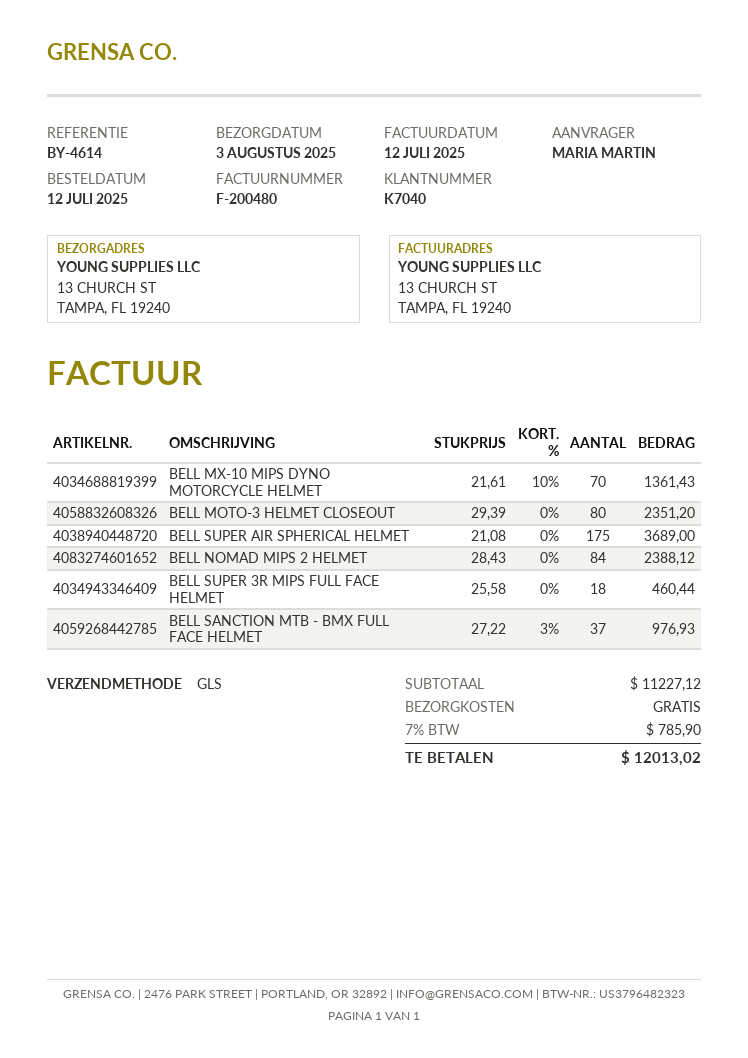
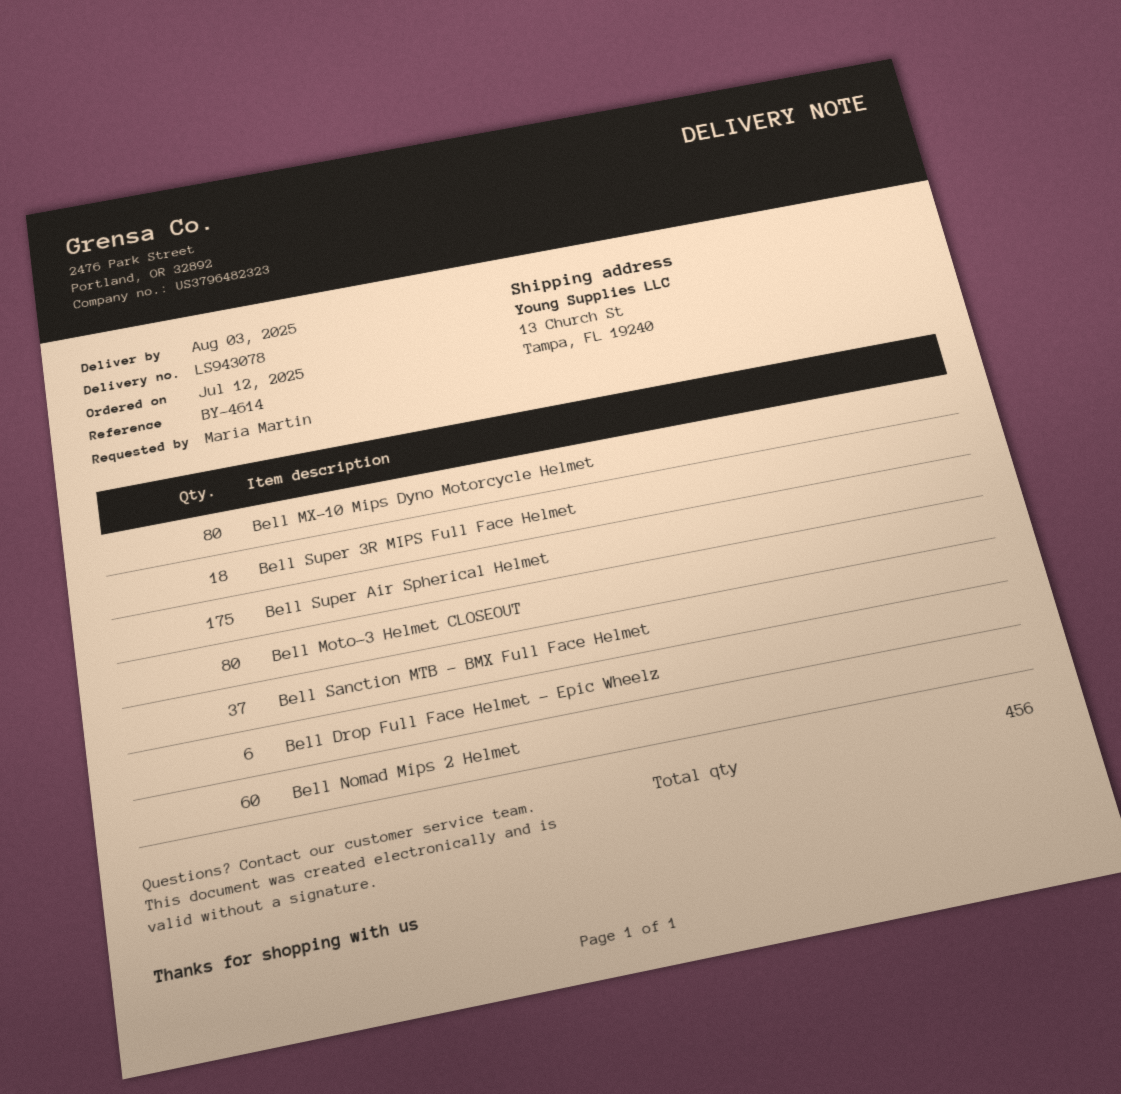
BELL MX-10 MIPS DYNO MOTORCYCLE HELMET: 70 -> 80
BELL NOMAD MIPS 2 HELMET: 84 -> 60
Bell Drop Full Face Helmet – Epic Wheelz: none -> 6

